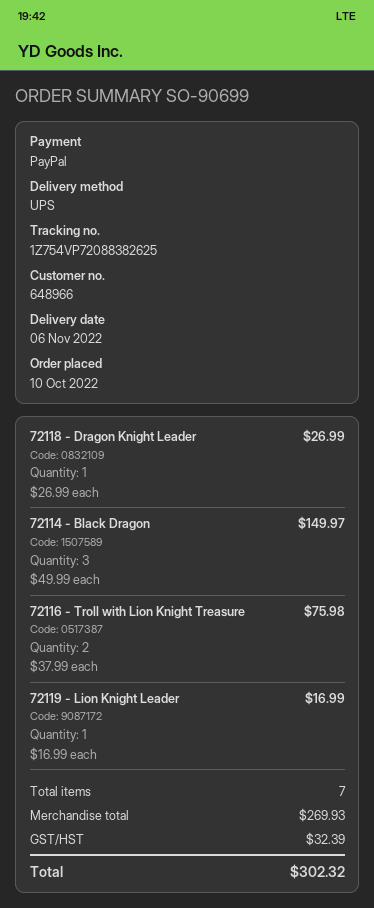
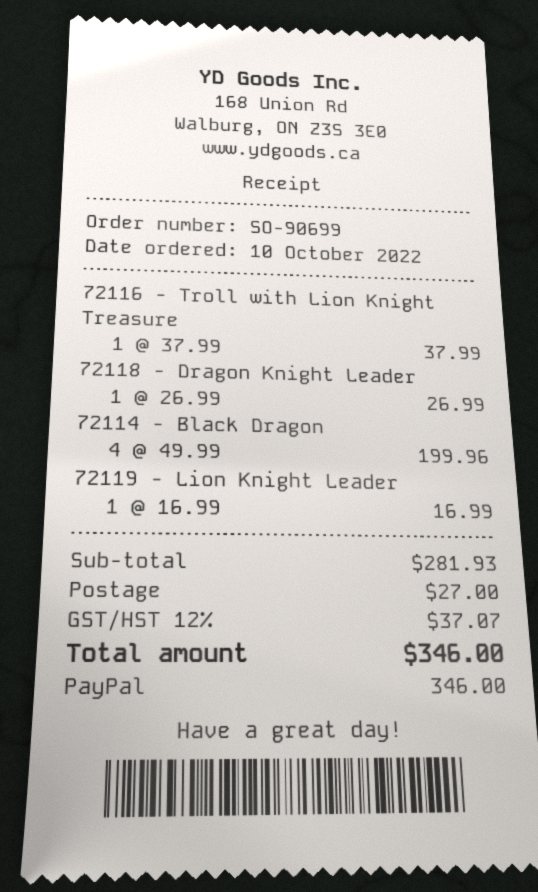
72114 - Black Dragon: 3 x 49.99 = 149.97 -> 4 x 49.99 = 199.96
72116 - Troll with Lion Knight Treasure: 2 x 37.99 = 75.98 -> 1 x 37.99 = 37.99
subtotal: 269.93 -> 281.93
shipping: none -> 27.00
tax: 32.39 -> 37.07
total: 302.32 -> 346.00

